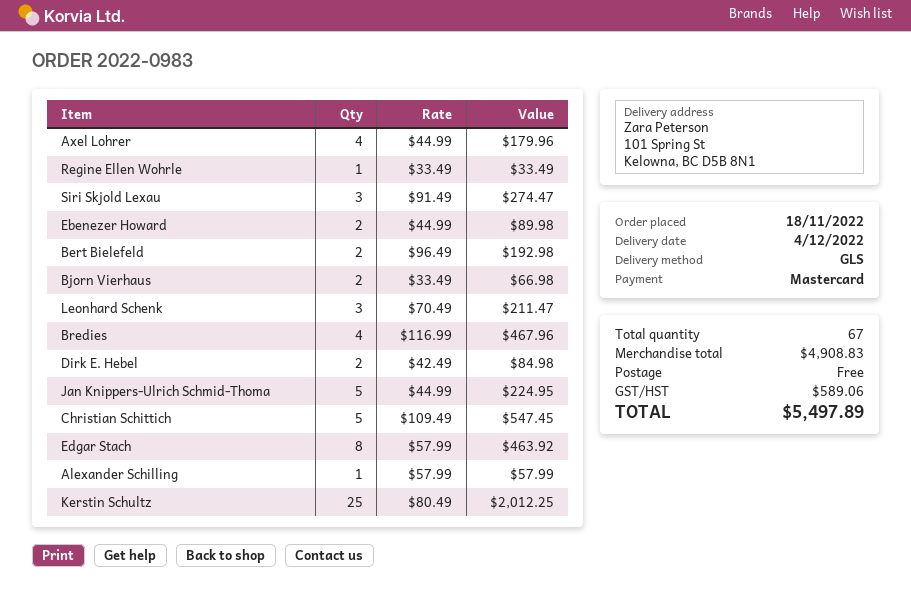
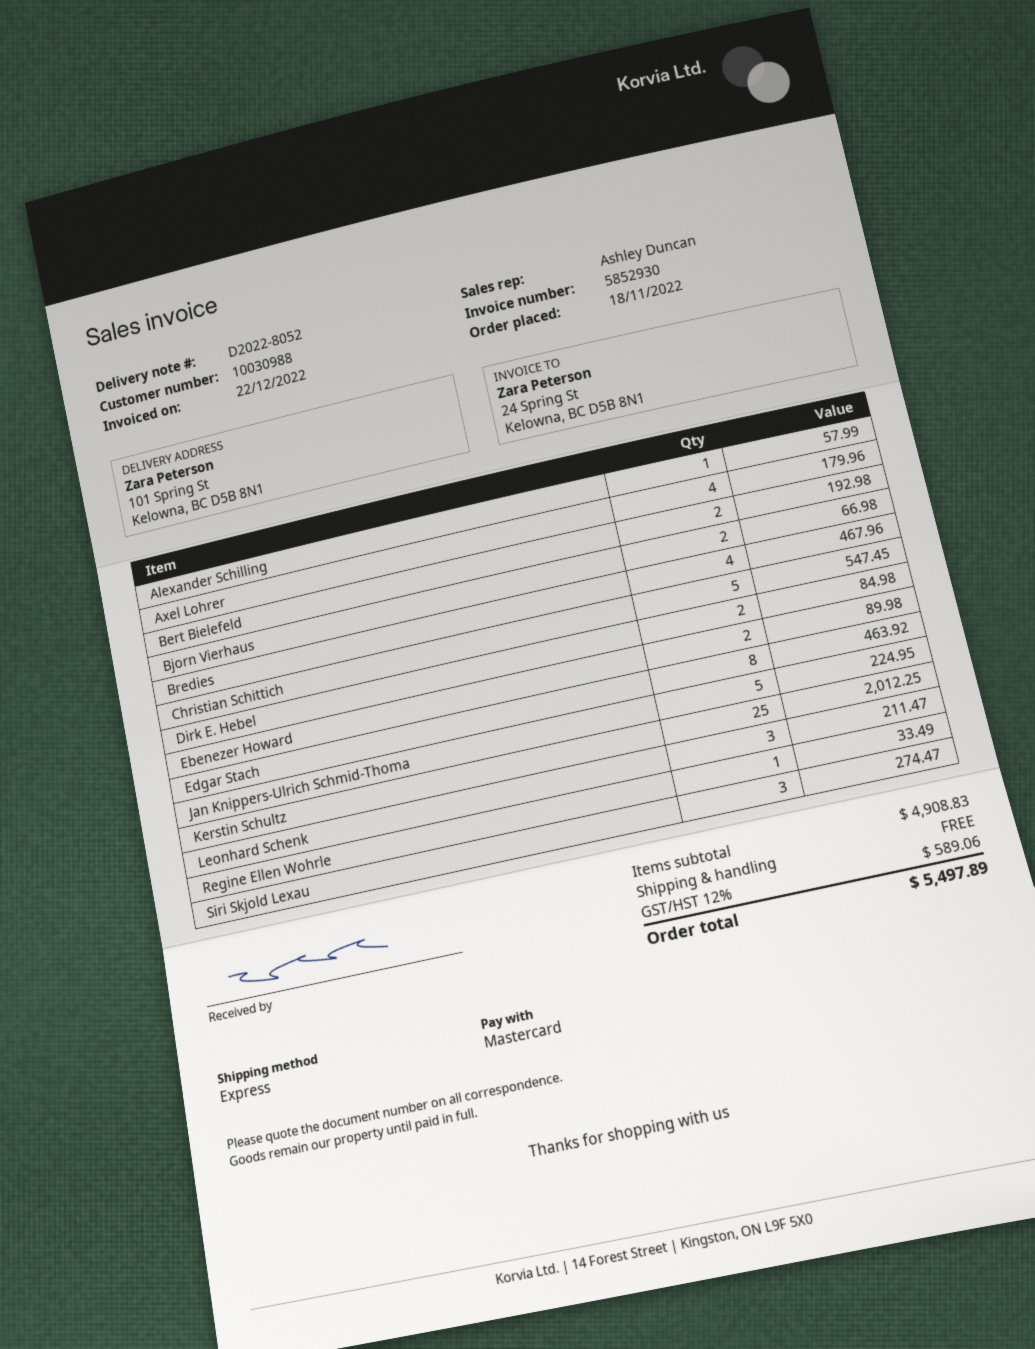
shipping method: GLS -> express

